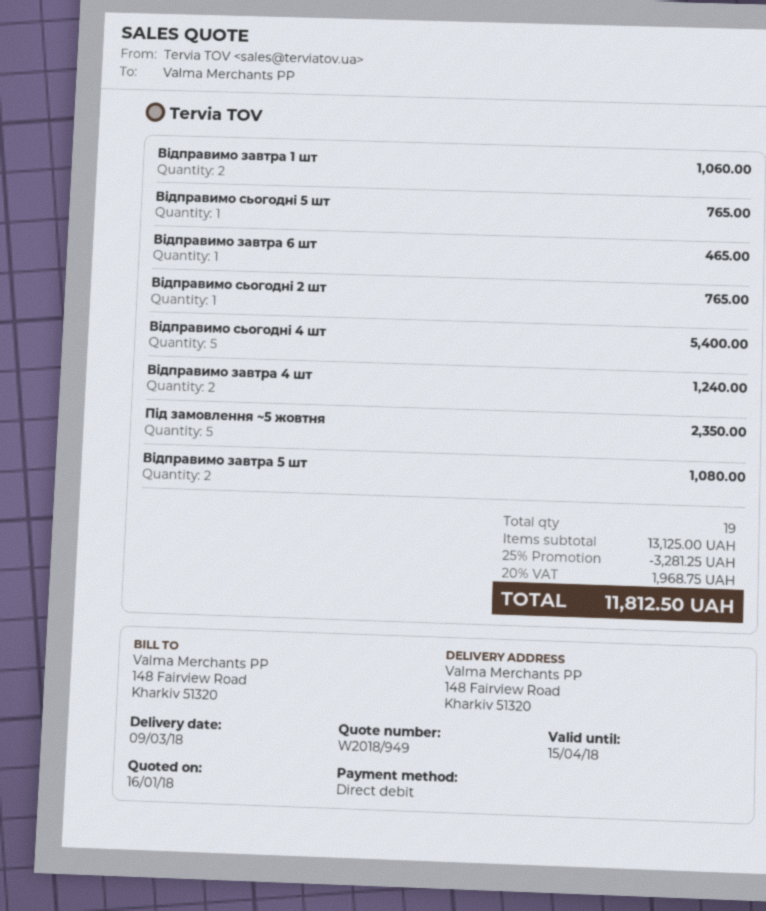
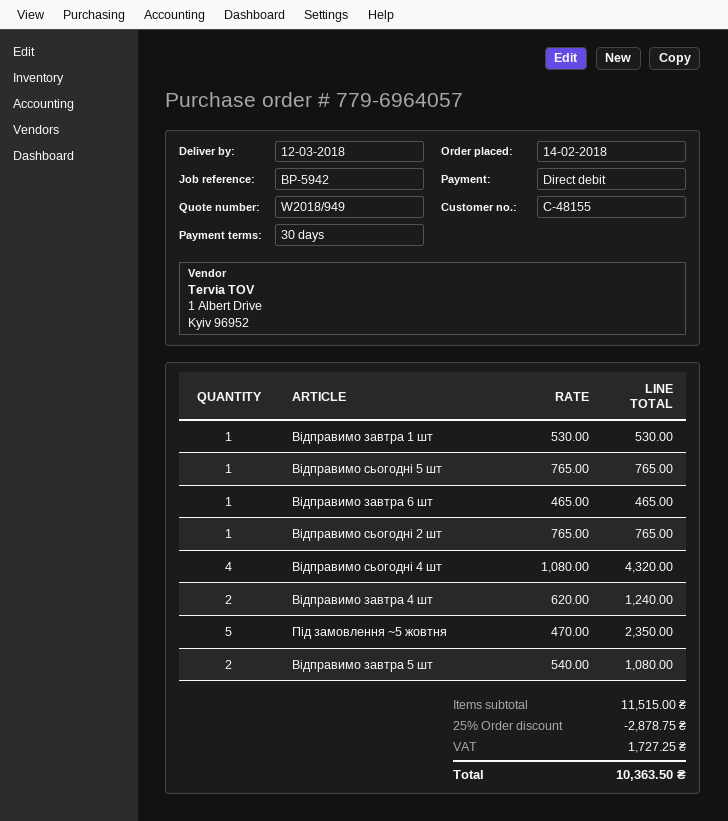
delivery date: 2018-03-09 -> 2018-03-12
Відправимо завтра 1 шт: 2 for 1060.00 -> 1 for 530.00
Відправимо сьогодні 4 шт: 5 for 5400.00 -> 4 for 4320.00
subtotal: 13125.00 -> 11515.00
discount: 25% = 3281.25 -> 25% = 2878.75
tax: 1968.75 -> 1727.25
total: 11812.50 -> 10363.50

